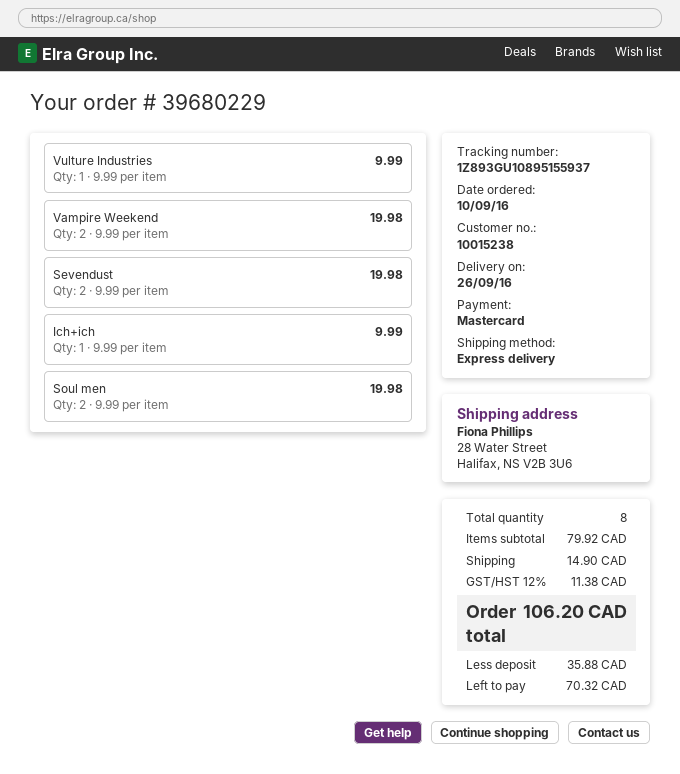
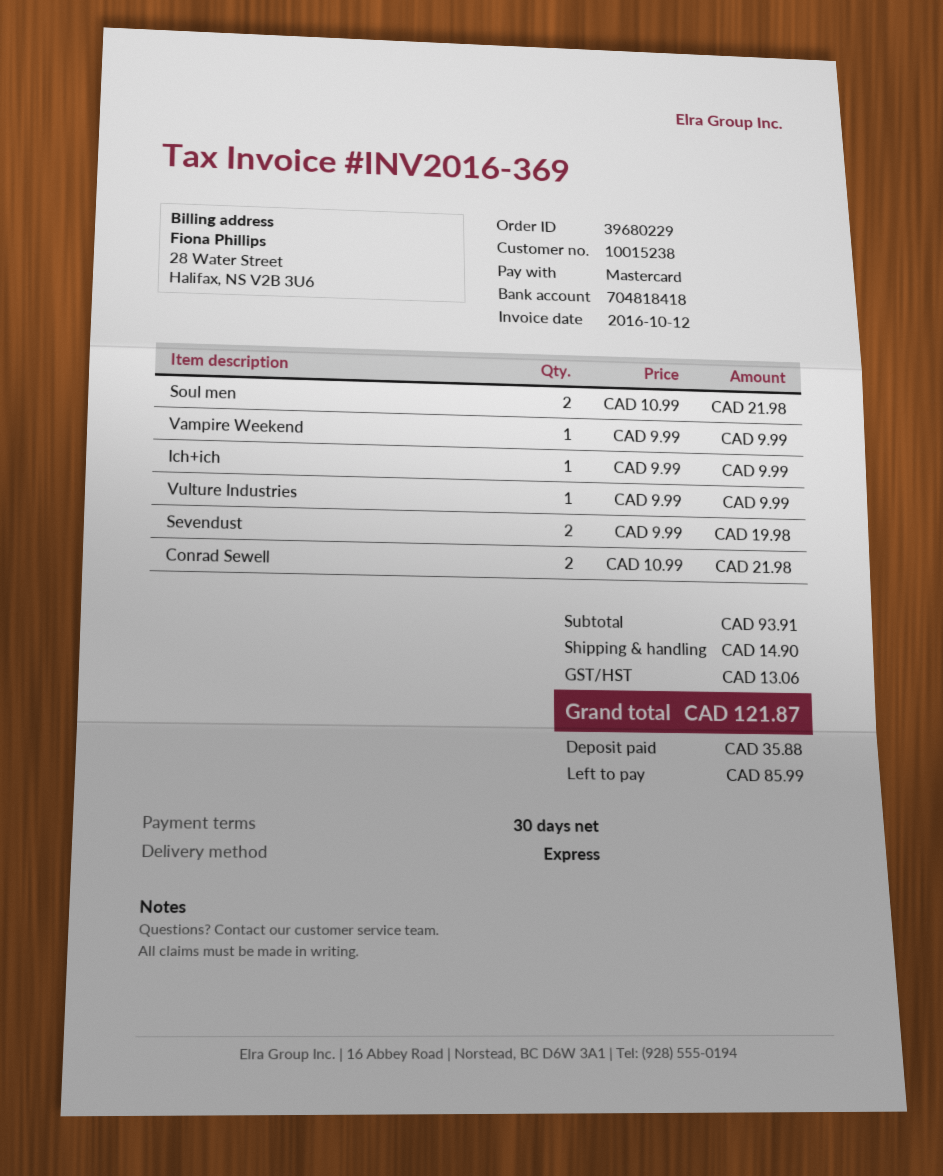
Vampire Weekend: 2 x 9.99 = 19.98 -> 1 x 9.99 = 9.99
Soul men: 2 x 9.99 = 19.98 -> 2 x 10.99 = 21.98
Conrad Sewell: none -> 2 x 10.99 = 21.98
subtotal: 79.92 -> 93.91
tax: 11.38 -> 13.06
total: 106.20 -> 121.87
balance: 70.32 -> 85.99

